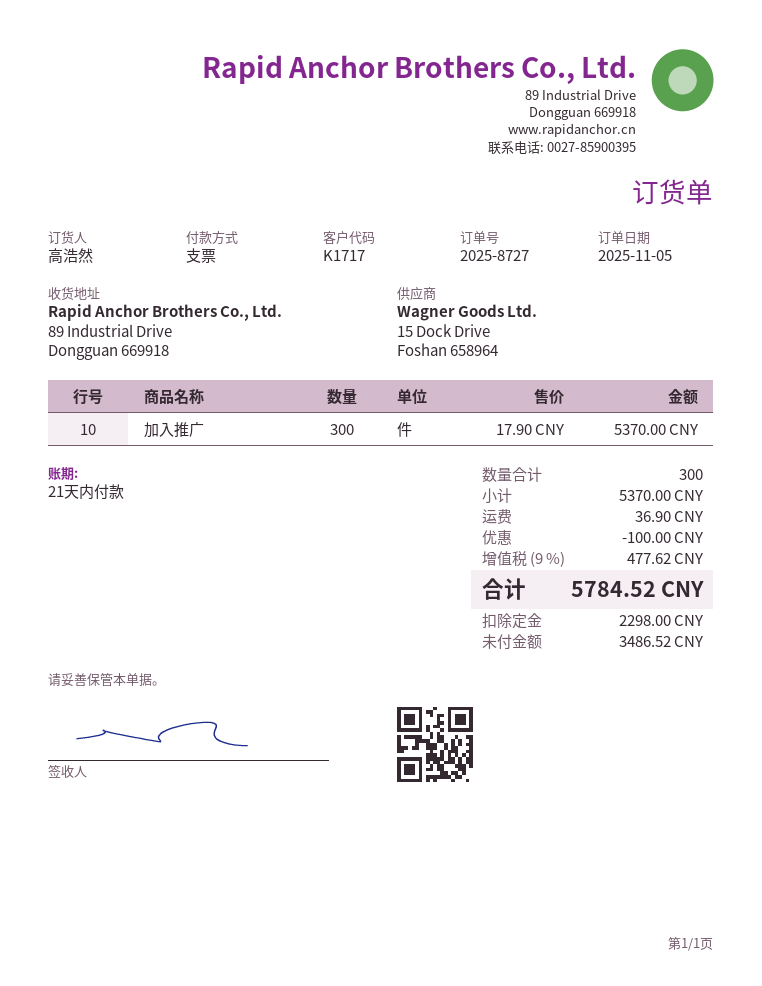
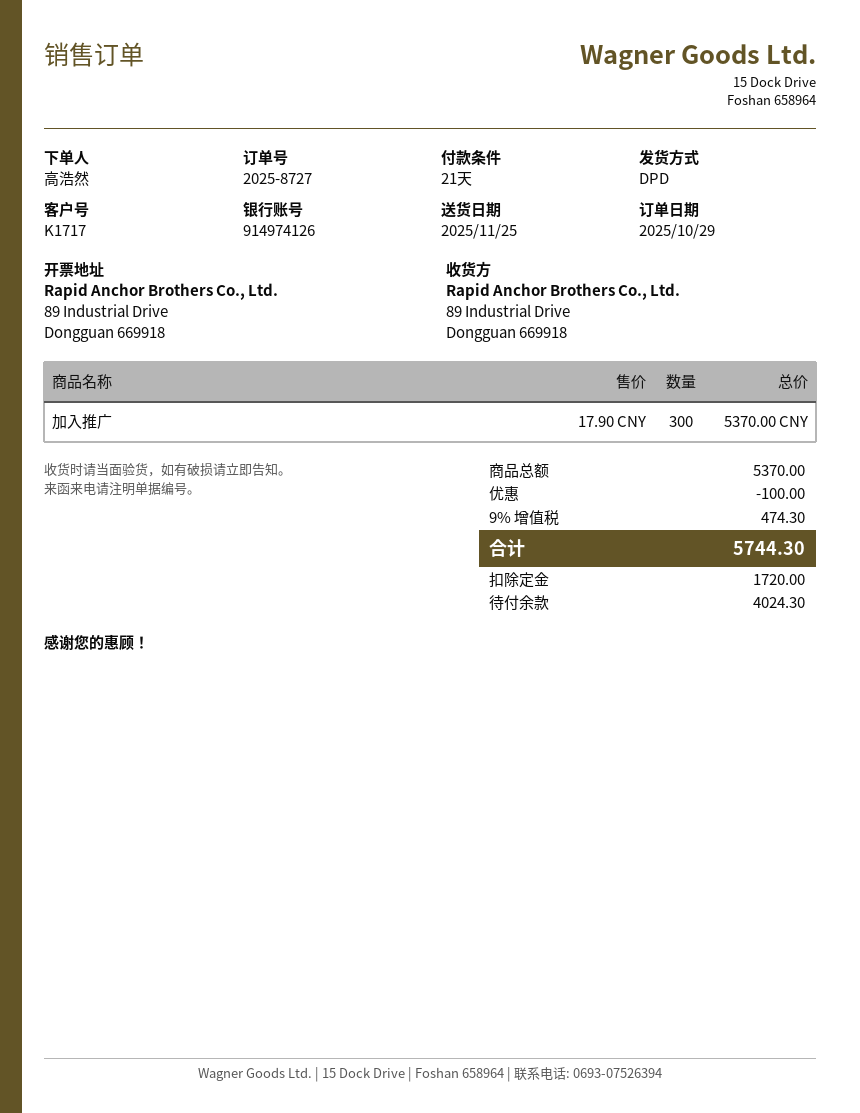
order date: 2025-11-05 -> 2025-10-29
shipping: 36.90 -> none
tax: 9% = 477.62 -> 9% = 474.30
total: 5784.52 -> 5744.30
deposit: 2298.00 -> 1720.00
balance: 3486.52 -> 4024.30

